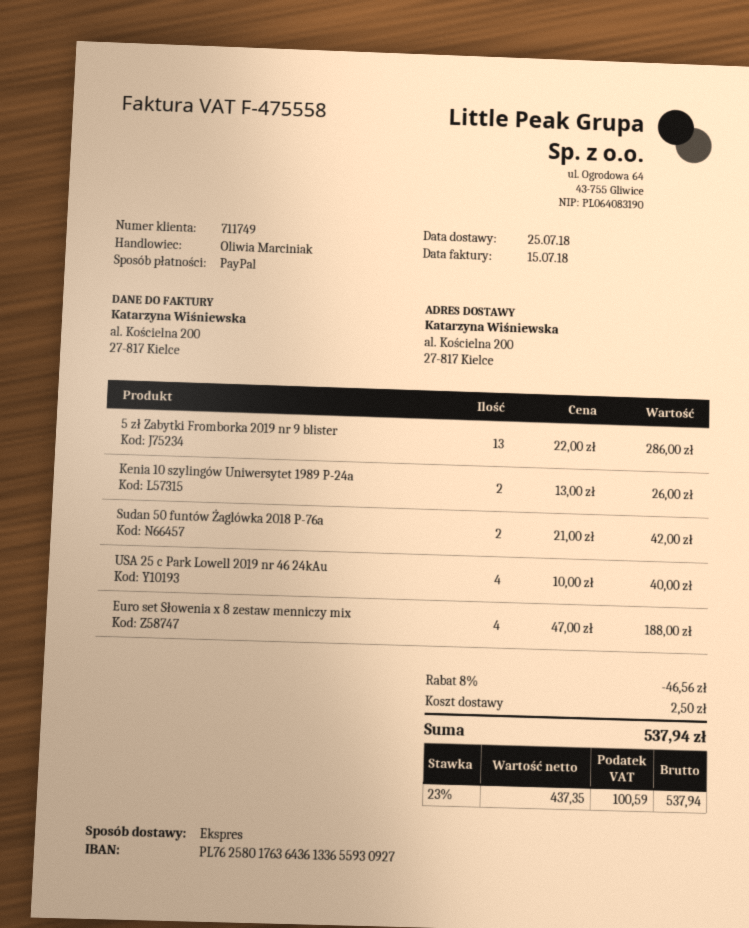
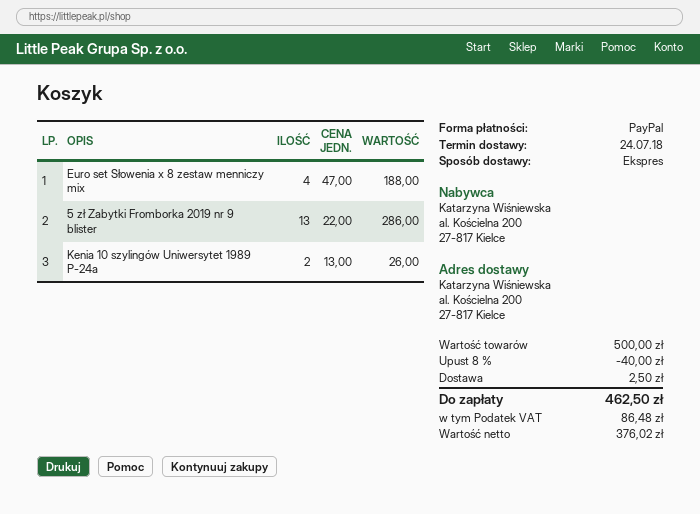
delivery date: 2018-07-25 -> 2018-07-24
Sudan 50 funtów Żaglówka 2018 P-76a: 2 x 21.00 = 42.00 -> none
USA 25 c Park Lowell 2019 nr 46 24kAu: 4 x 10.00 = 40.00 -> none
discount: 8% = 46.56 -> 8% = 40.00
net: 437.35 -> 376.02
tax: 100.59 -> 86.48
total: 537.94 -> 462.50

